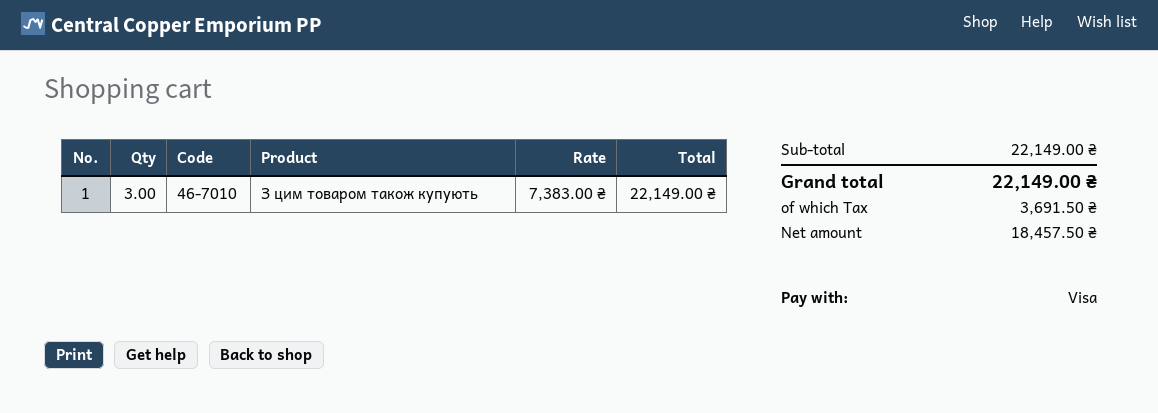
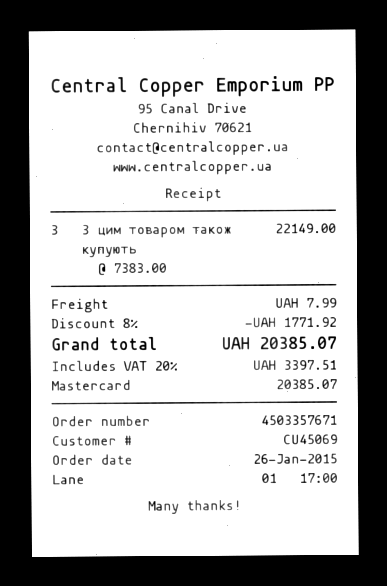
payment method: Visa -> Mastercard
discount: none -> 8% = 1771.92
shipping: none -> 7.99
tax: 3691.50 -> 3397.51
total: 22149.00 -> 20385.07

